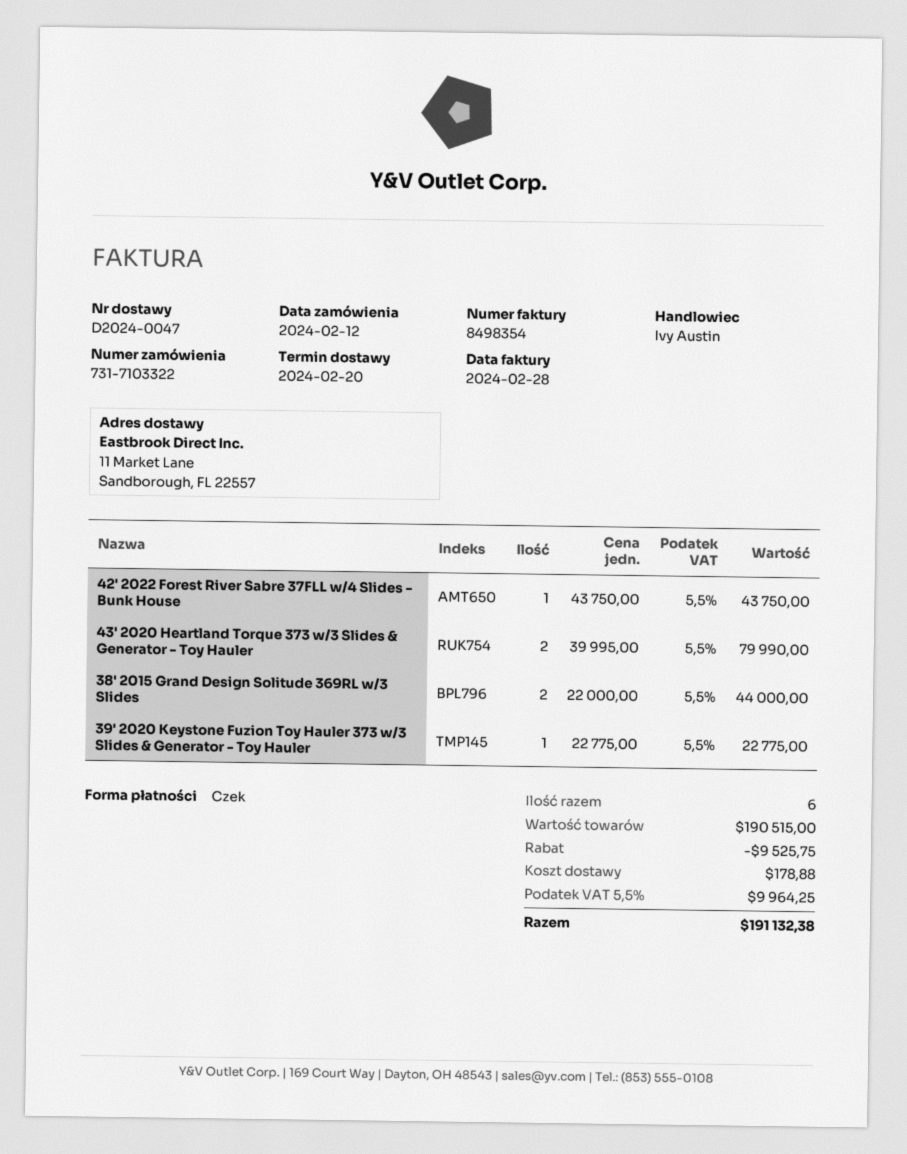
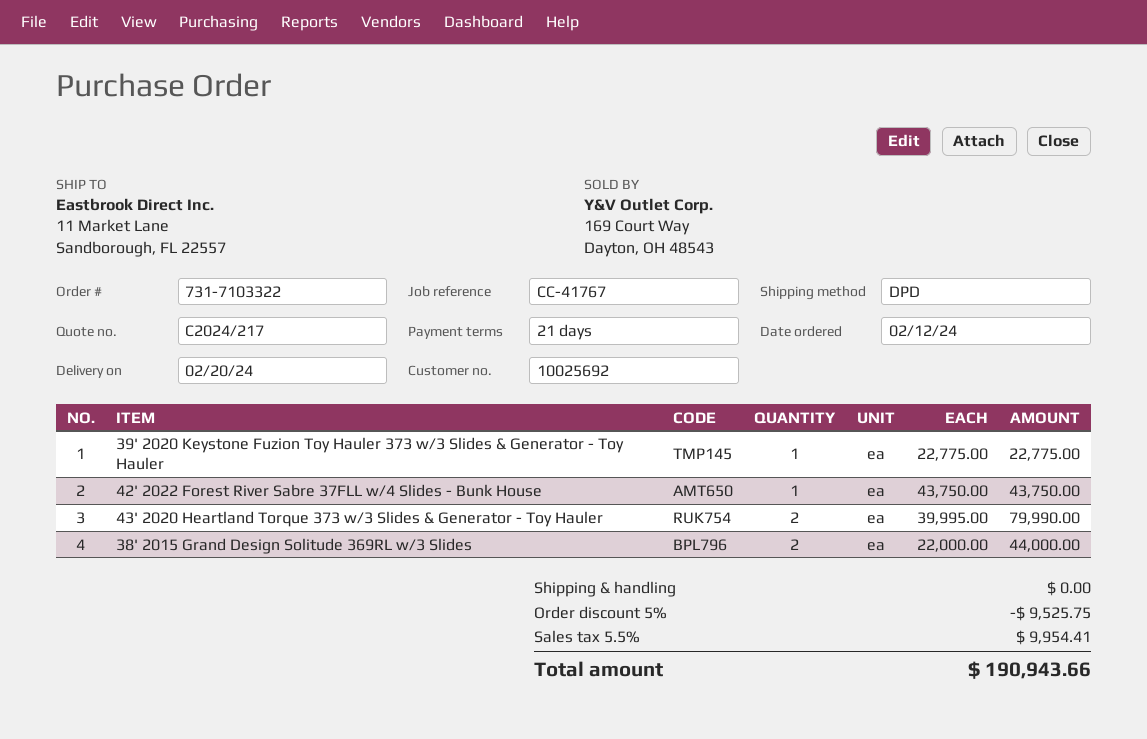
shipping: 178.88 -> 0.00
tax: 5.5% = 9964.25 -> 5.5% = 9954.41
total: 191132.38 -> 190943.66

